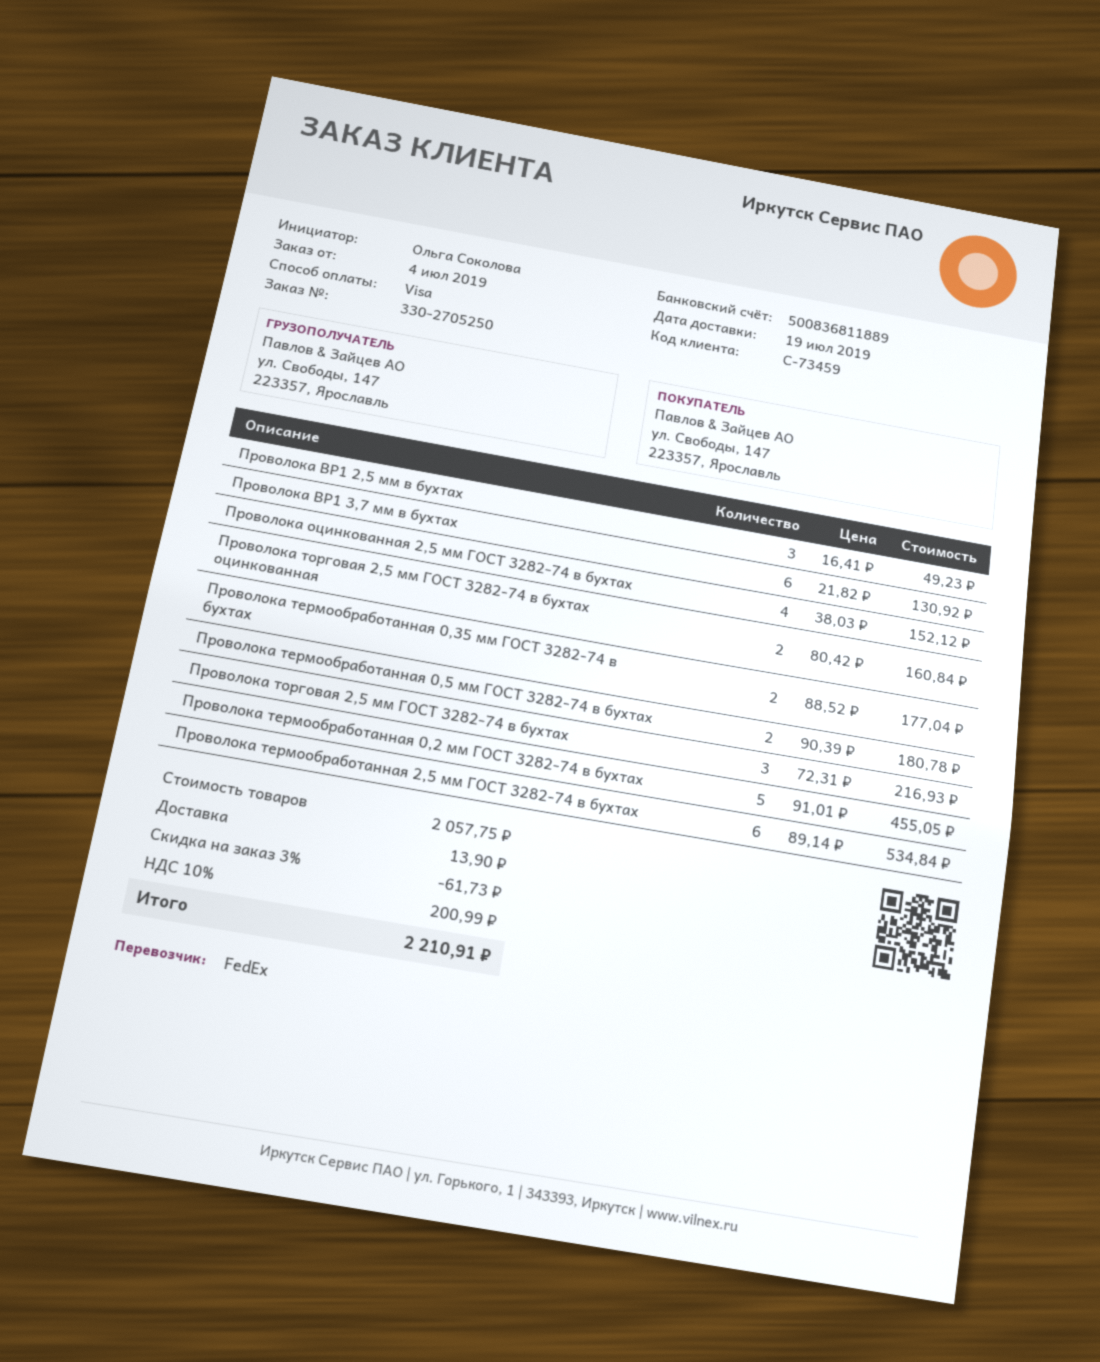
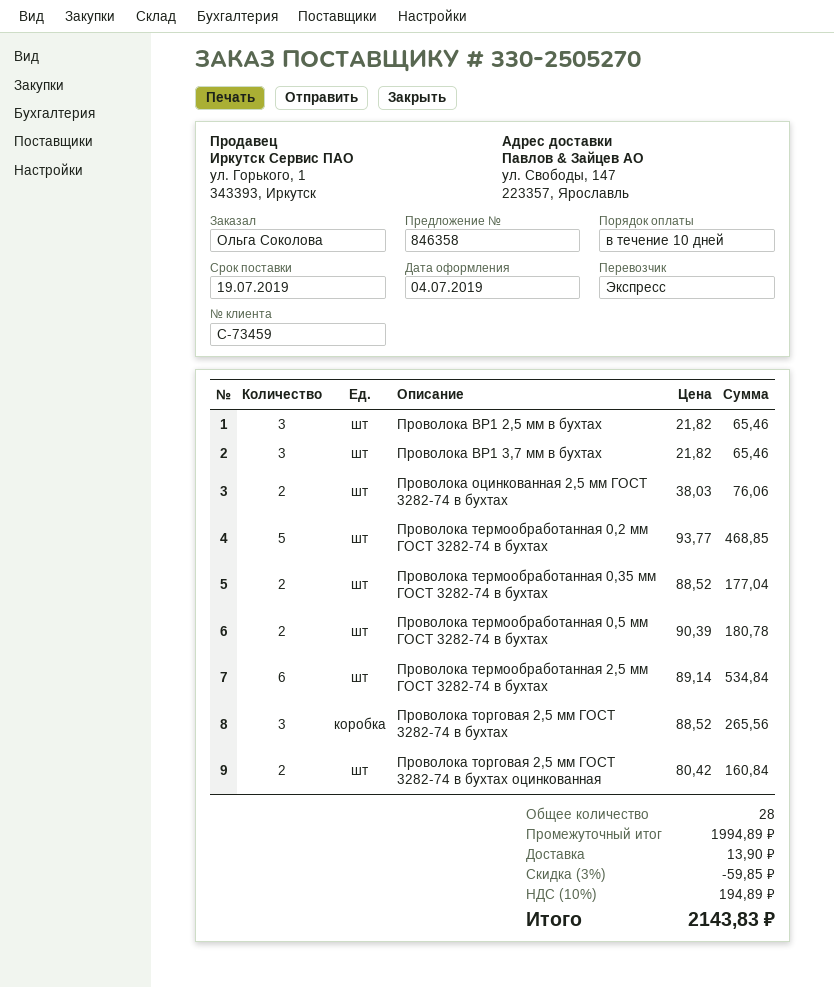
order number: 330-2705250 -> 330-2505270
shipping method: FedEx -> express
Проволока ВР1 2,5 мм в бухтах: 3 x 16.41 = 49.23 -> 3 x 21.82 = 65.46
Проволока ВР1 3,7 мм в бухтах: 6 x 21.82 = 130.92 -> 3 x 21.82 = 65.46
Проволока оцинкованная 2,5 мм ГОСТ 3282-74 в бухтах: 4 x 38.03 = 152.12 -> 2 x 38.03 = 76.06
Проволока торговая 2,5 мм ГОСТ 3282-74 в бухтах: 3 x 72.31 = 216.93 -> 3 x 88.52 = 265.56
Проволока термообработанная 0,2 мм ГОСТ 3282-74 в бухтах: 5 x 91.01 = 455.05 -> 5 x 93.77 = 468.85
subtotal: 2057.75 -> 1994.89
discount: 3% = 61.73 -> 3% = 59.85
tax: 10% = 200.99 -> 10% = 194.89
total: 2210.91 -> 2143.83

